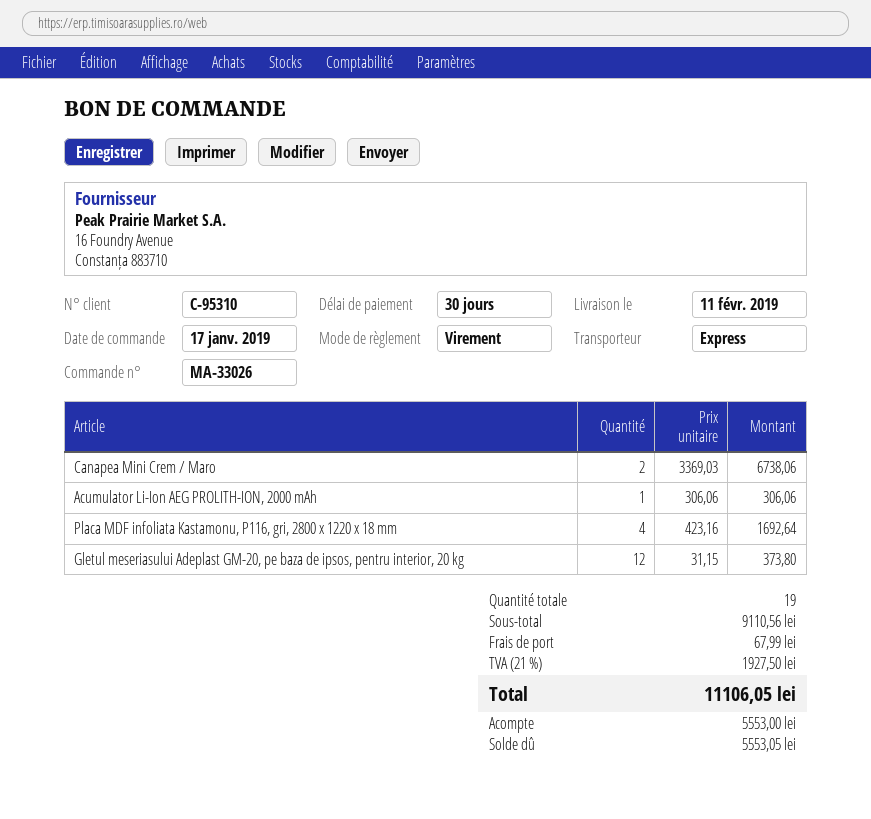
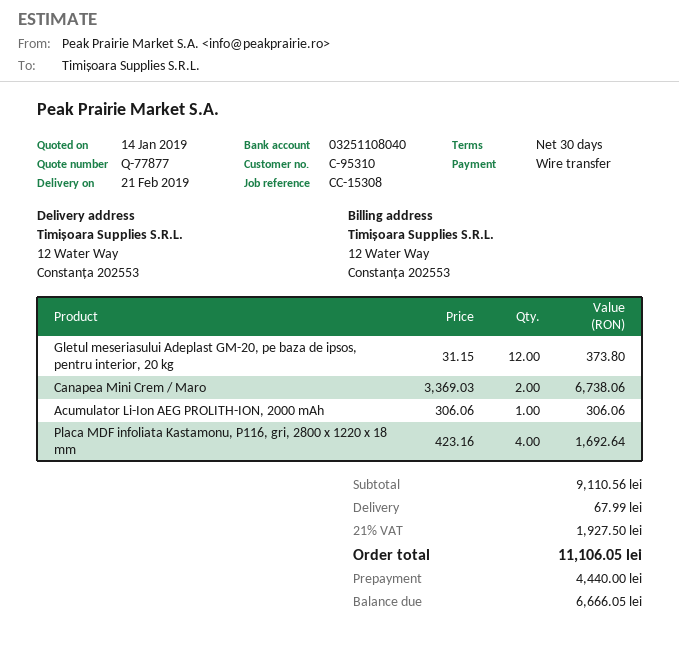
delivery date: 2019-02-11 -> 2019-02-21
deposit: 5553.00 -> 4440.00
balance: 5553.05 -> 6666.05

